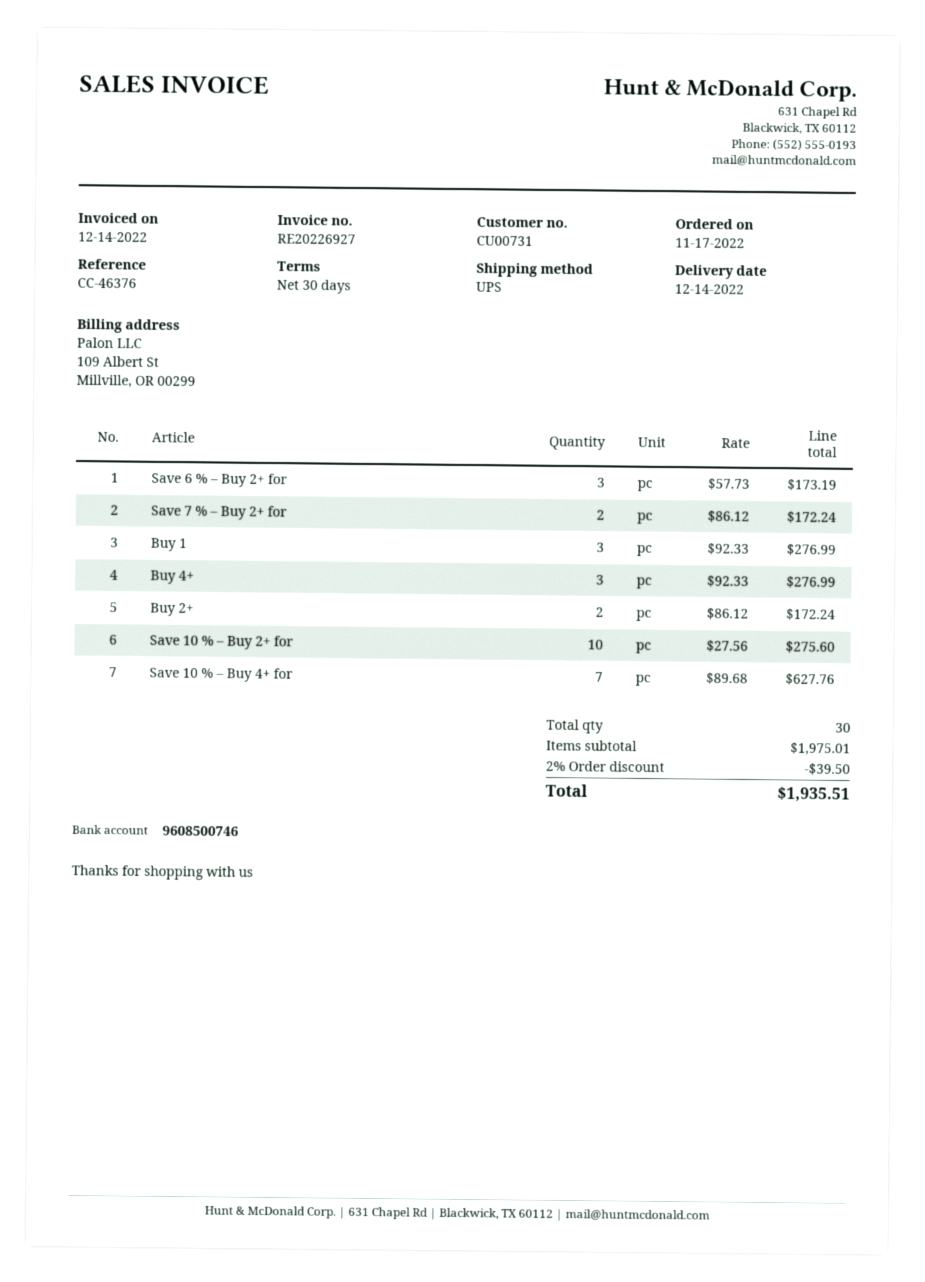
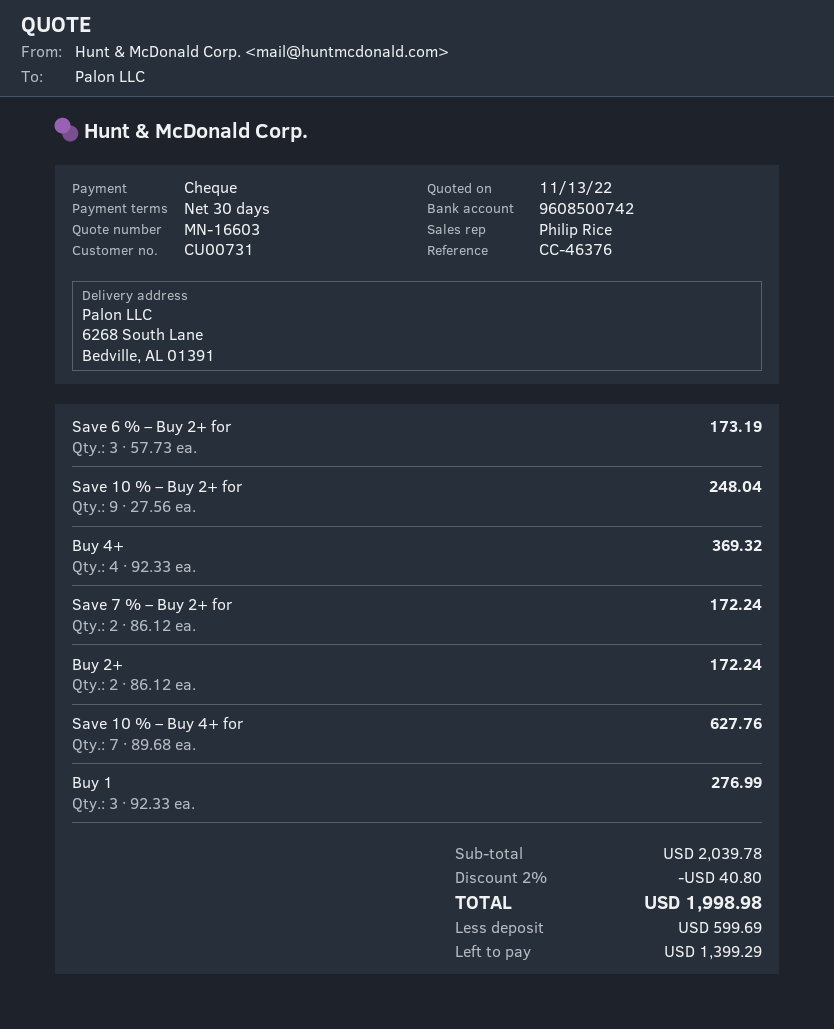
bank account: 9608500746 -> 9608500742
Buy 4+: 3 x 92.33 = 276.99 -> 4 x 92.33 = 369.32
Save 10 % – Buy 2+ for: 10 x 27.56 = 275.60 -> 9 x 27.56 = 248.04
subtotal: 1975.01 -> 2039.78
discount: 2% = 39.50 -> 2% = 40.80
total: 1935.51 -> 1998.98

